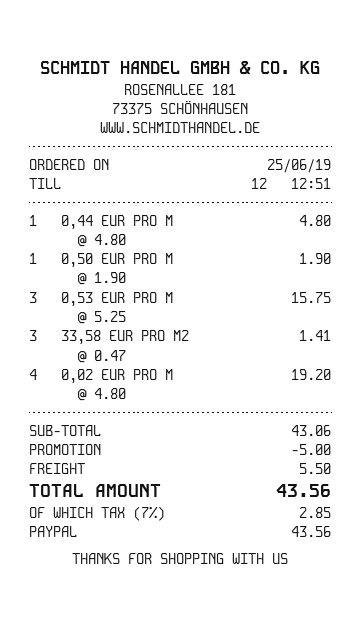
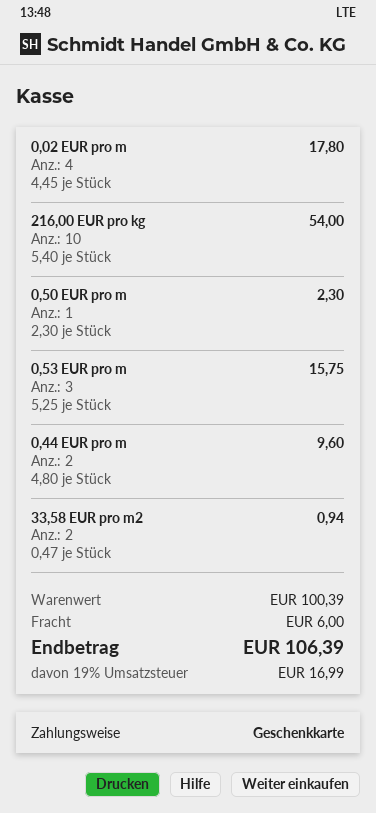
payment method: PayPal -> gift card
0,44 EUR PRO M: 1 x 4.80 = 4.80 -> 2 x 4.80 = 9.60
0,50 EUR PRO M: 1 x 1.90 = 1.90 -> 1 x 2.30 = 2.30
33,58 EUR PRO M2: 3 x 0.47 = 1.41 -> 2 x 0.47 = 0.94
0,02 EUR PRO M: 4 x 4.80 = 19.20 -> 4 x 4.45 = 17.80
216,00 EUR pro kg: none -> 10 x 5.40 = 54.00
subtotal: 43.06 -> 100.39
discount: 5.00 -> none
shipping: 5.50 -> 6.00
tax: 7% = 2.85 -> 19% = 16.99
total: 43.56 -> 106.39

